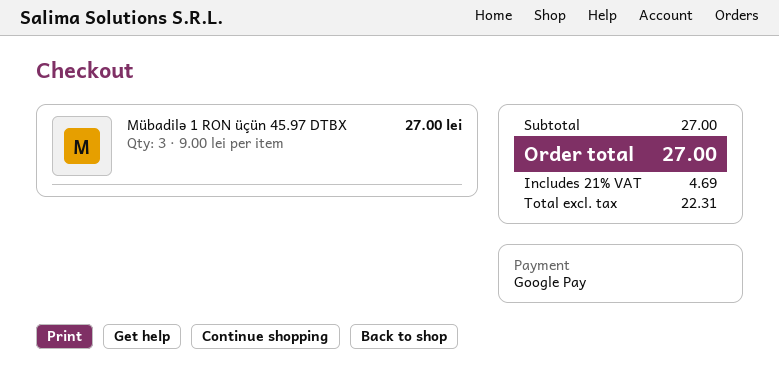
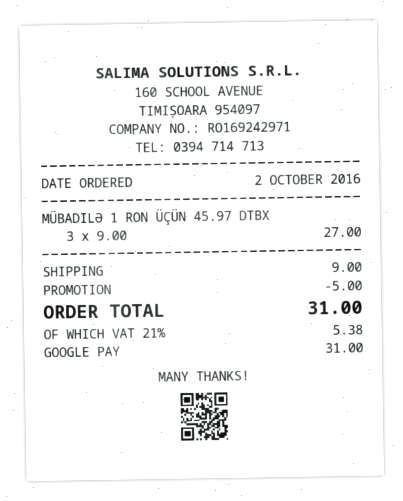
discount: none -> 5.00
shipping: none -> 9.00
tax: 21% = 4.69 -> 21% = 5.38
total: 27.00 -> 31.00

